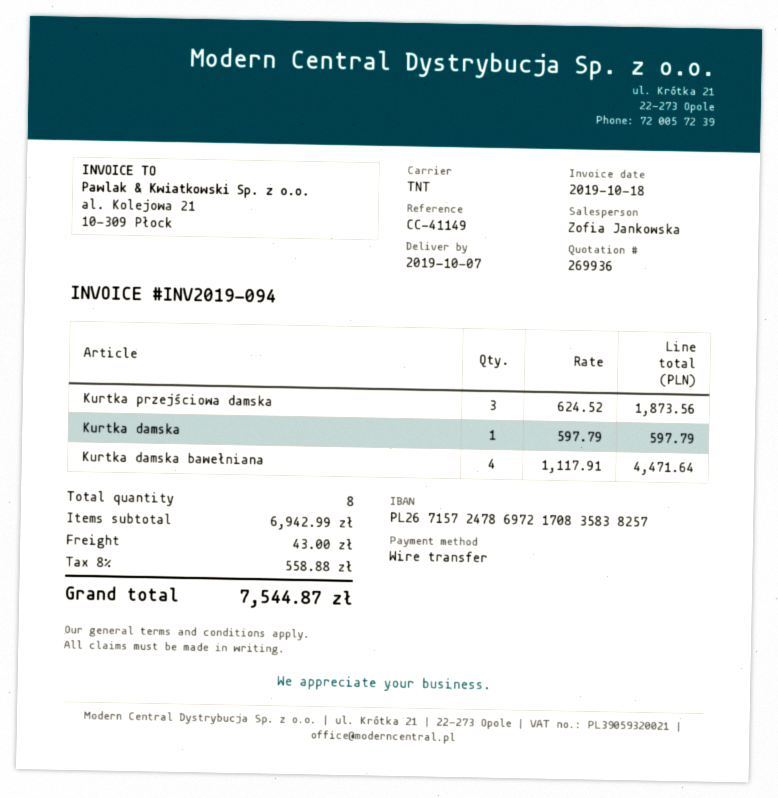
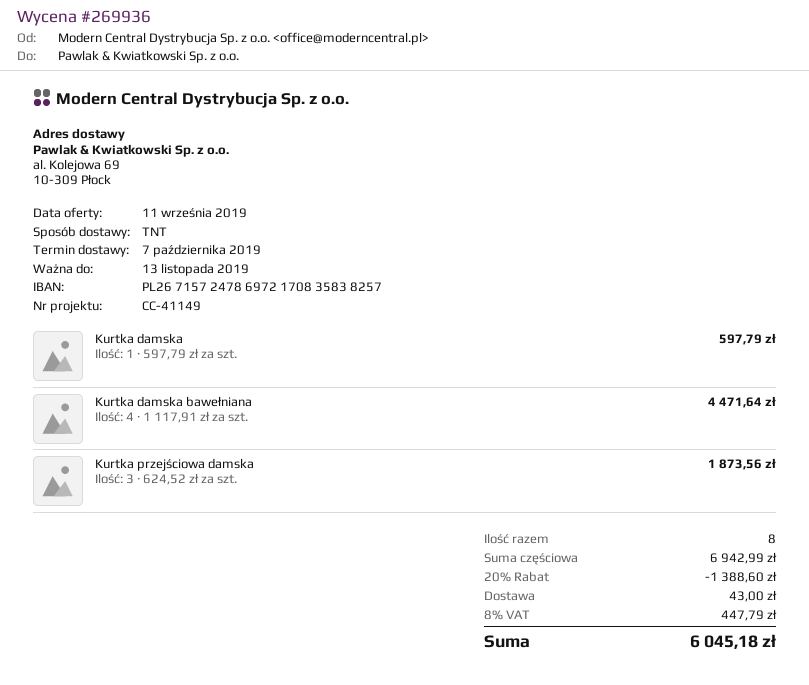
discount: none -> 20% = 1388.60
tax: 8% = 558.88 -> 8% = 447.79
total: 7544.87 -> 6045.18

